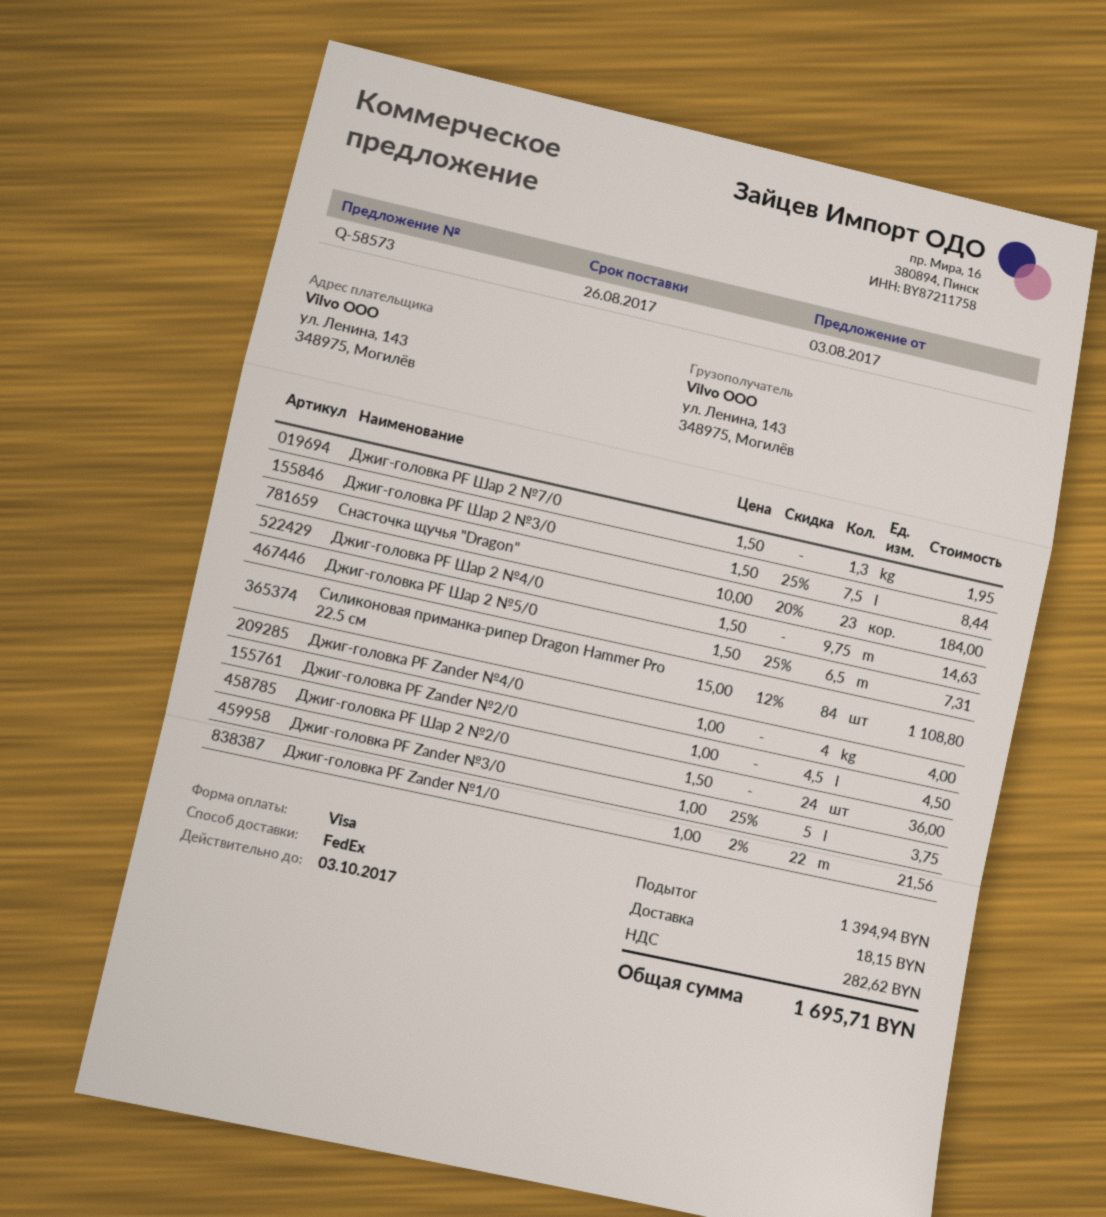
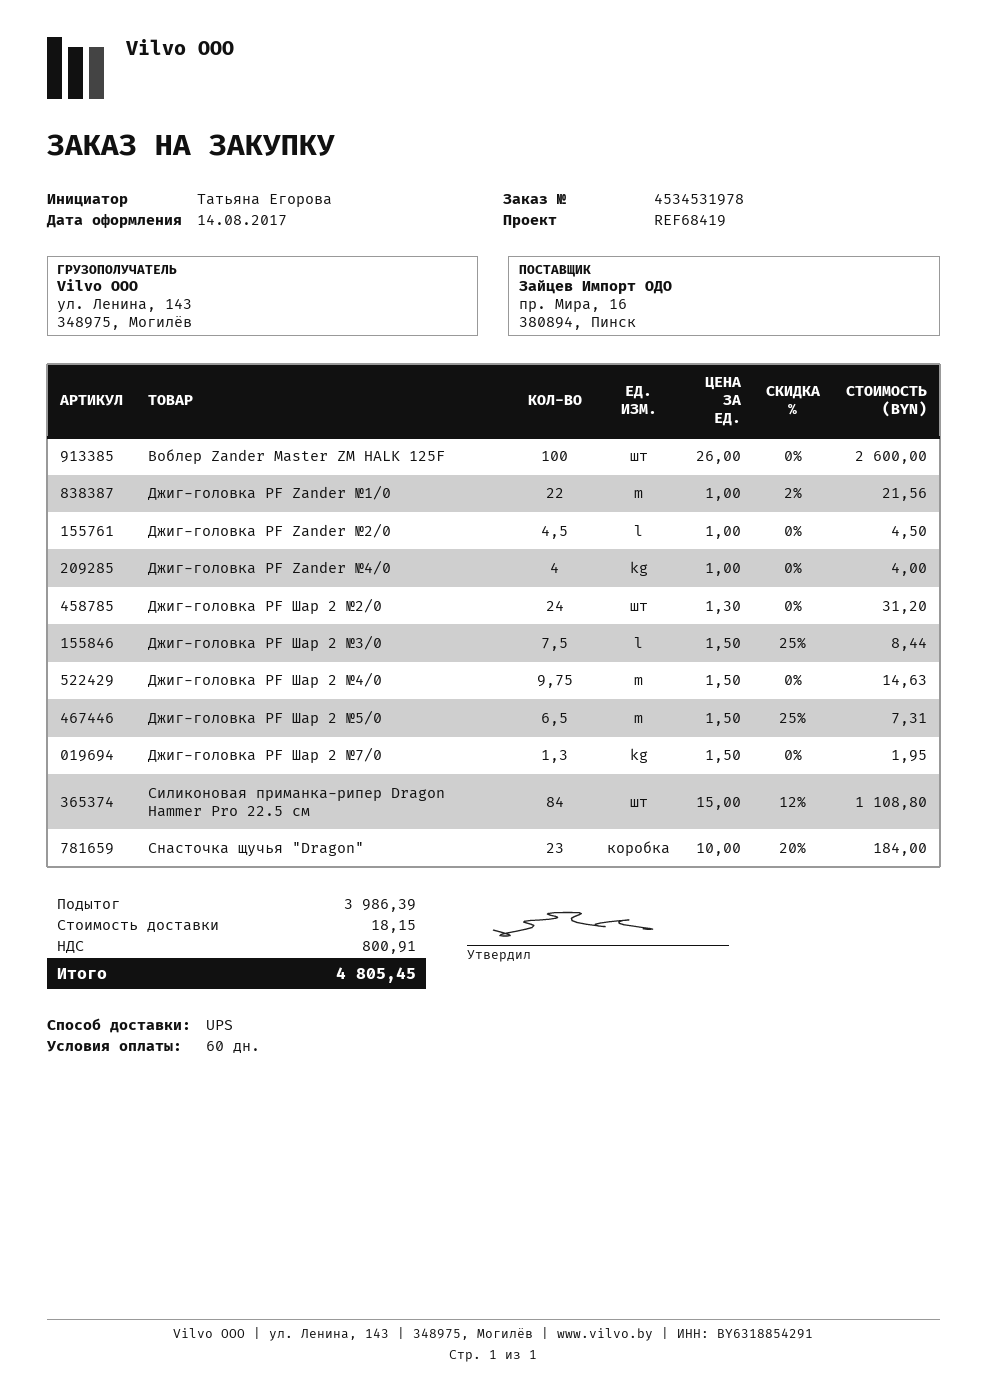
shipping method: FedEx -> UPS
Джиг-головка PF Шар 2 №2/0: 24 x 1.50 = 36.00 -> 24 x 1.30 = 31.20
Джиг-головка PF Zander №3/0: 5 x 1.00 - 25% = 3.75 -> none
Воблер Zander Master ZM HALK 125F: none -> 100 x 26.00 = 2600.00
subtotal: 1394.94 -> 3986.39
tax: 282.62 -> 800.91
total: 1695.71 -> 4805.45

